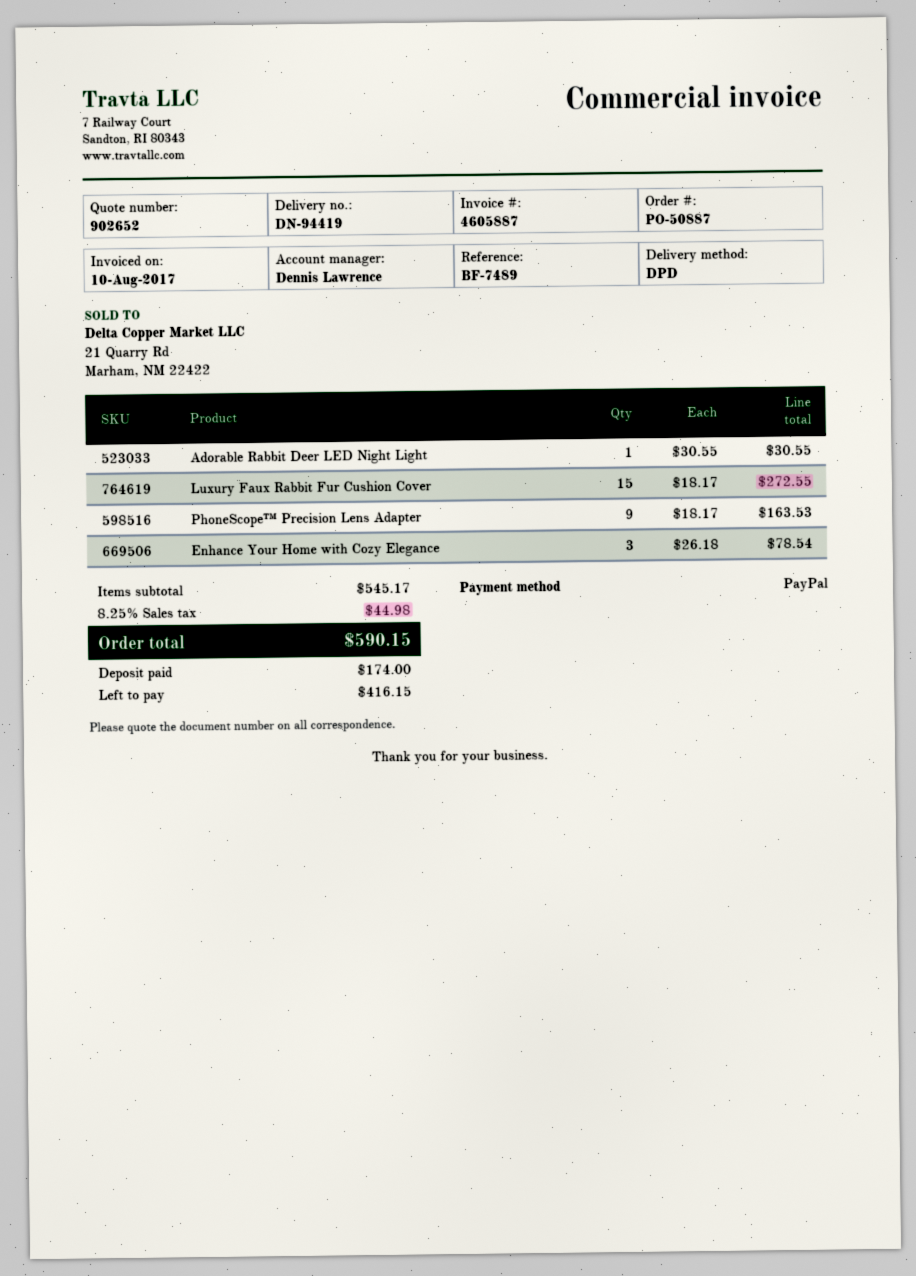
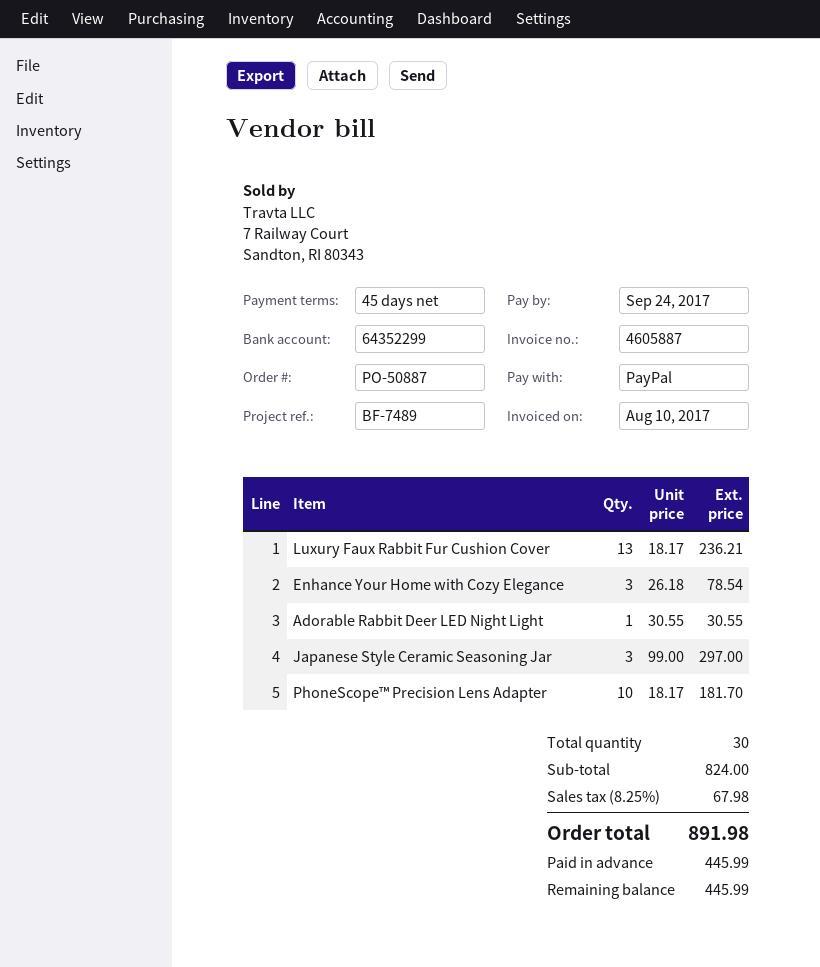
Luxury Faux Rabbit Fur Cushion Cover: 15 x 18.17 = 272.55 -> 13 x 18.17 = 236.21
PhoneScope™ Precision Lens Adapter: 9 x 18.17 = 163.53 -> 10 x 18.17 = 181.70
Japanese Style Ceramic Seasoning Jar: none -> 3 x 99.00 = 297.00
subtotal: 545.17 -> 824.00
tax: 8.25% = 44.98 -> 8.25% = 67.98
total: 590.15 -> 891.98
deposit: 174.00 -> 445.99
balance: 416.15 -> 445.99

